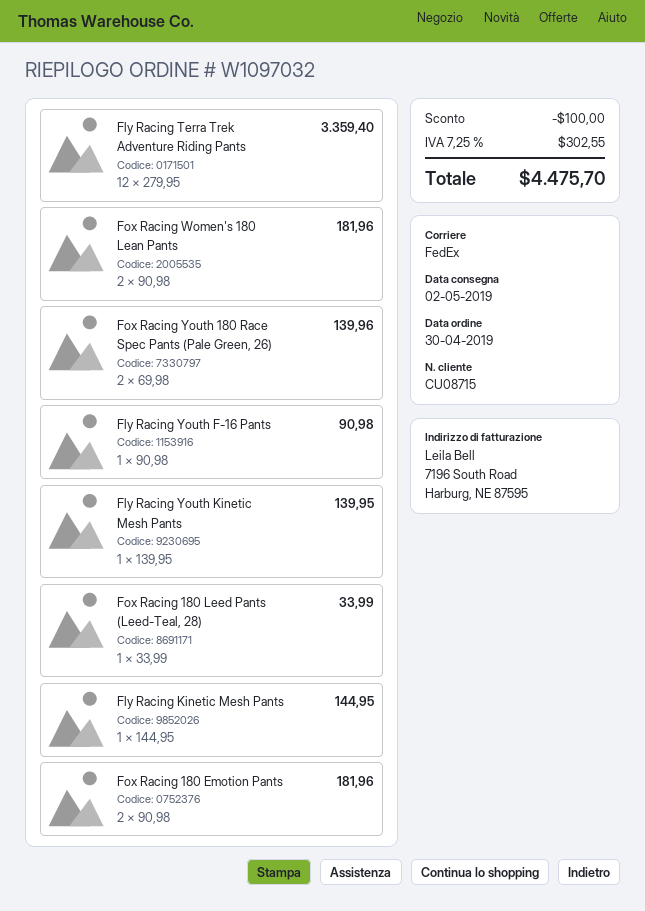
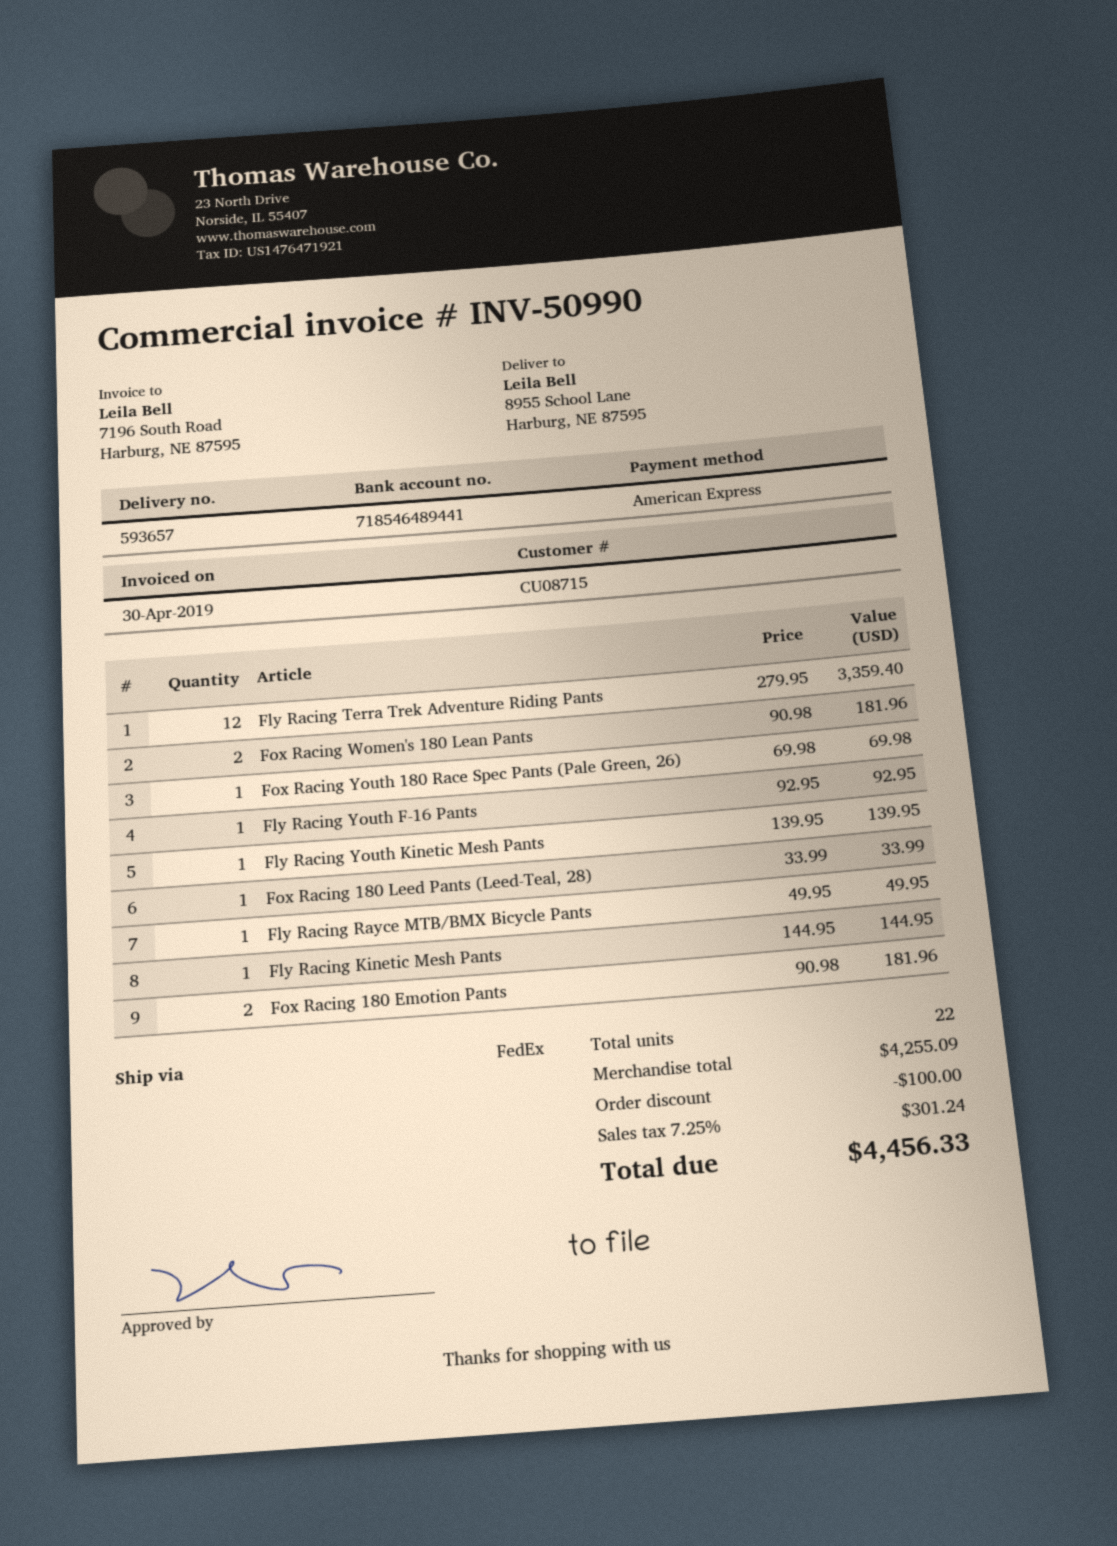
Fox Racing Youth 180 Race Spec Pants (Pale Green, 26): 2 x 69.98 = 139.96 -> 1 x 69.98 = 69.98
Fly Racing Youth F-16 Pants: 1 x 90.98 = 90.98 -> 1 x 92.95 = 92.95
Fly Racing Rayce MTB/BMX Bicycle Pants: none -> 1 x 49.95 = 49.95
tax: 7.25% = 302.55 -> 7.25% = 301.24
total: 4475.70 -> 4456.33

